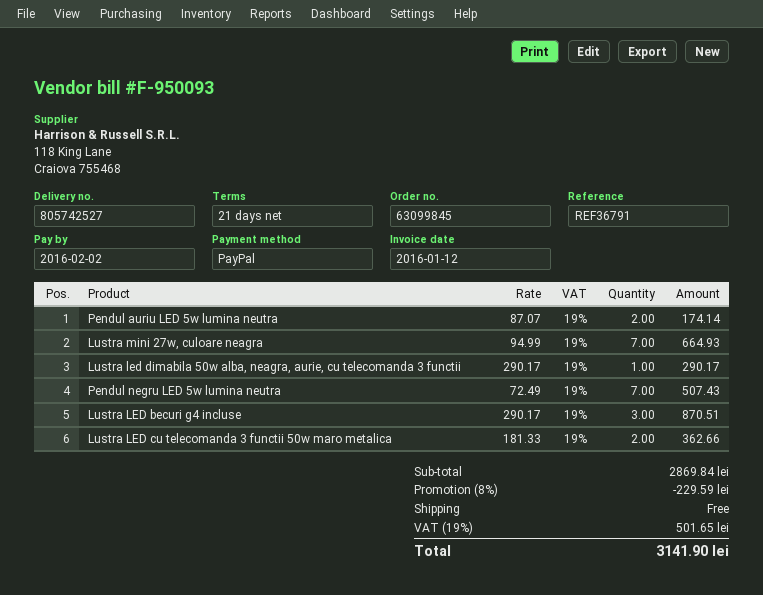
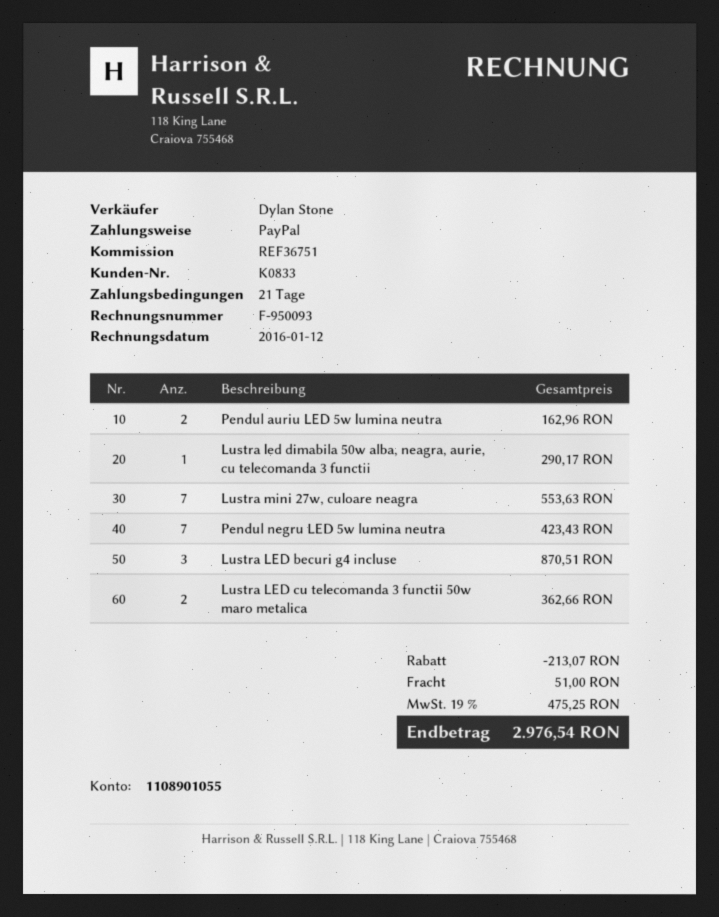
reference: REF36791 -> REF36751
Pendul auriu LED 5w lumina neutra: 2 for 174.14 -> 2 for 162.96
Lustra mini 27w, culoare neagra: 7 for 664.93 -> 7 for 553.63
Pendul negru LED 5w lumina neutra: 7 for 507.43 -> 7 for 423.43
discount: 229.59 -> 213.07
shipping: 0.00 -> 51.00
tax: 19% = 501.65 -> 19% = 475.25
total: 3141.90 -> 2976.54

